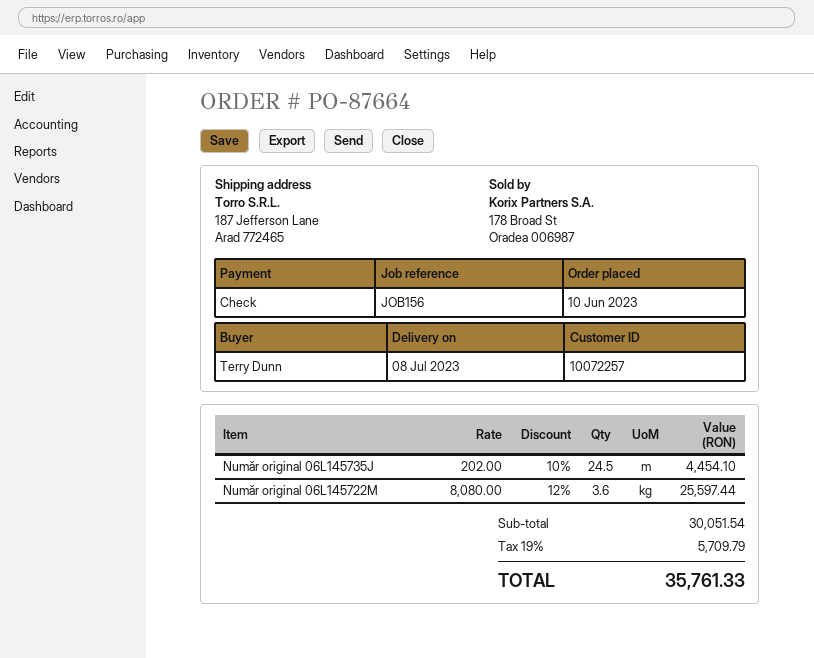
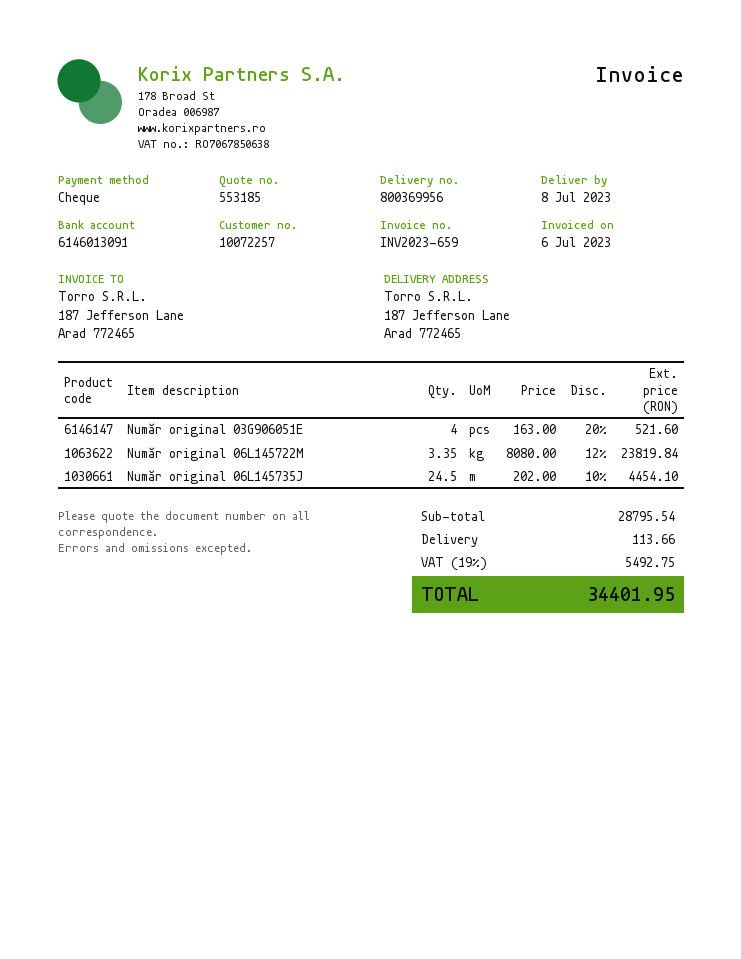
Număr original 06L145722M: 3.6 x 8080.00 - 12% = 25597.44 -> 3.35 x 8080.00 - 12% = 23819.84
Număr original 03G906051E: none -> 4 x 163.00 - 20% = 521.60
subtotal: 30051.54 -> 28795.54
shipping: none -> 113.66
tax: 19% = 5709.79 -> 19% = 5492.75
total: 35761.33 -> 34401.95

